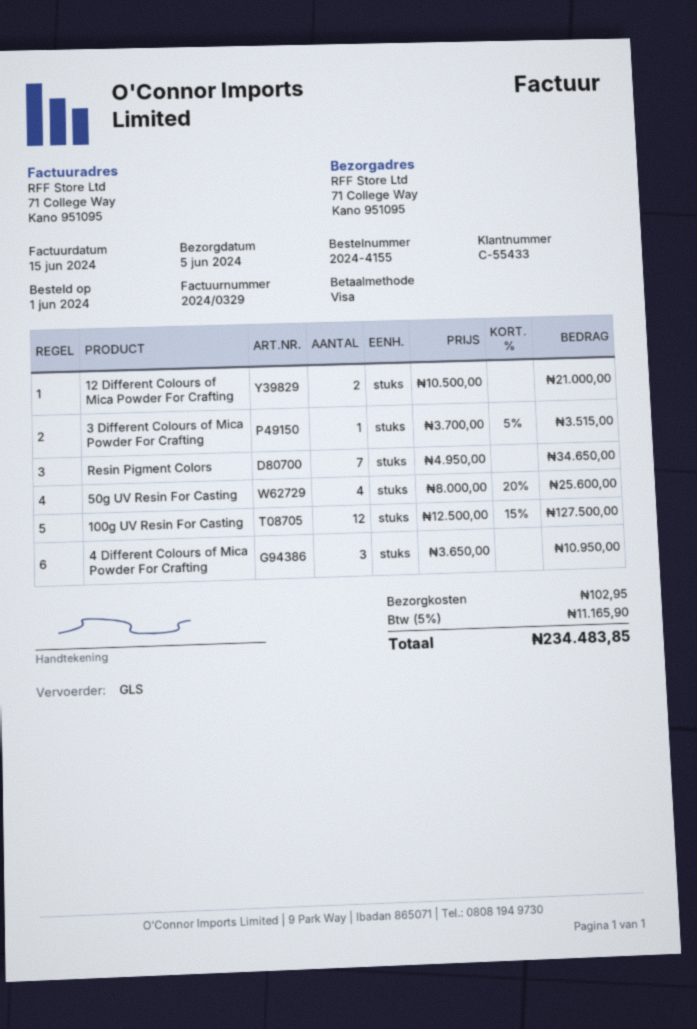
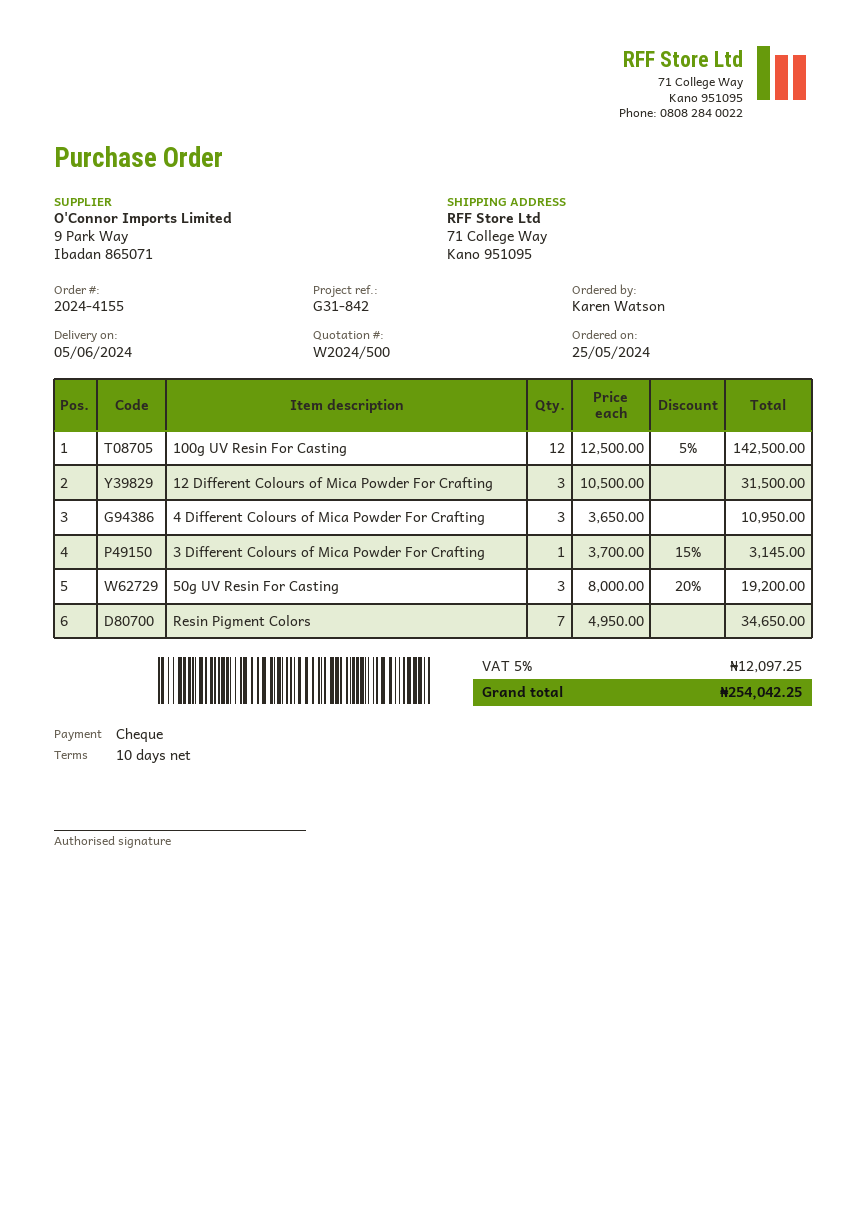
order date: 2024-06-01 -> 2024-05-25
payment method: Visa -> cheque
12 Different Colours of Mica Powder For Crafting: 2 x 10500.00 = 21000.00 -> 3 x 10500.00 = 31500.00
3 Different Colours of Mica Powder For Crafting: 1 x 3700.00 - 5% = 3515.00 -> 1 x 3700.00 - 15% = 3145.00
50g UV Resin For Casting: 4 x 8000.00 - 20% = 25600.00 -> 3 x 8000.00 - 20% = 19200.00
100g UV Resin For Casting: 12 x 12500.00 - 15% = 127500.00 -> 12 x 12500.00 - 5% = 142500.00
shipping: 102.95 -> none
tax: 5% = 11165.90 -> 5% = 12097.25
total: 234483.85 -> 254042.25

